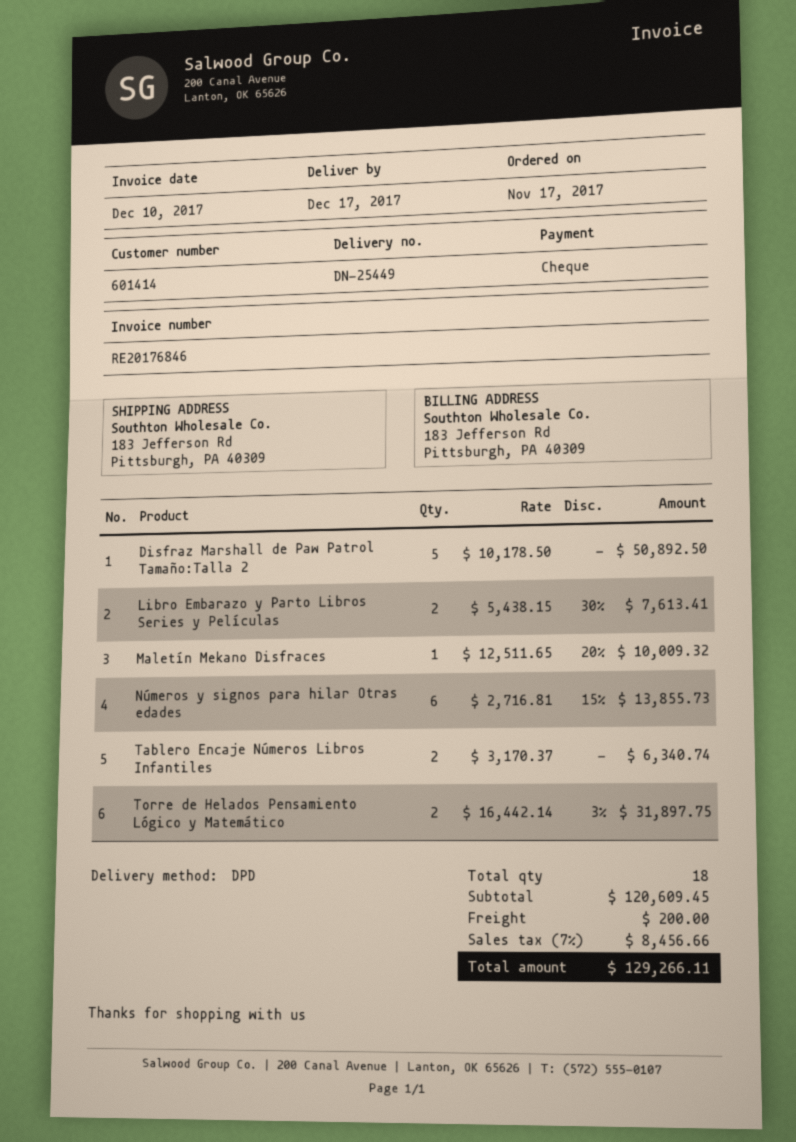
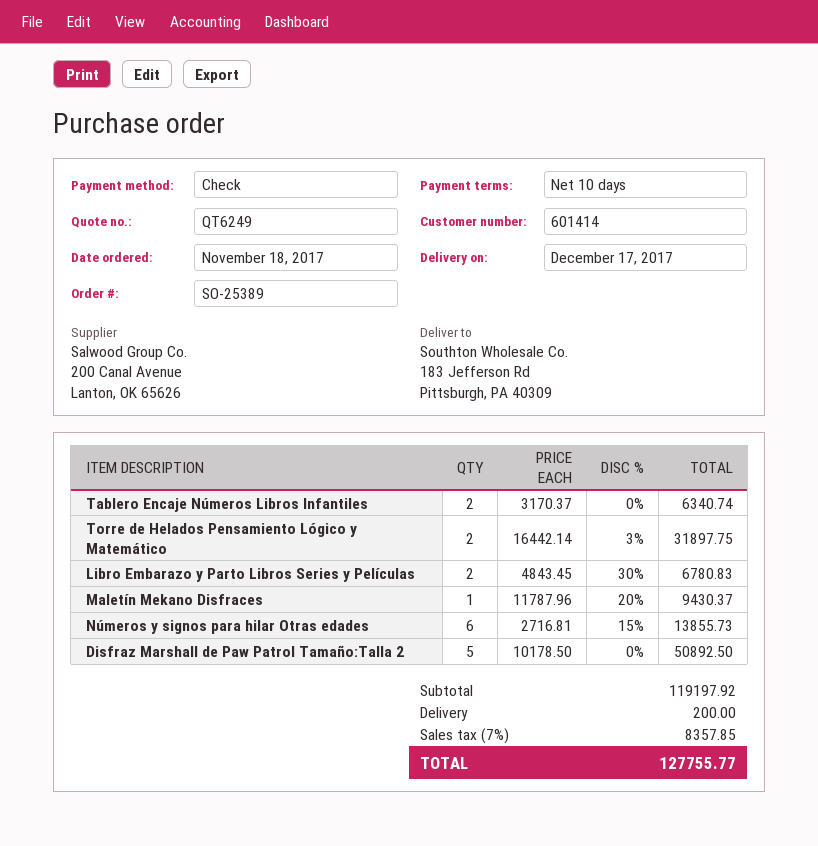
order date: 2017-11-17 -> 2017-11-18
Libro Embarazo y Parto Libros Series y Películas: 2 x 5438.15 - 30% = 7613.41 -> 2 x 4843.45 - 30% = 6780.83
Maletín Mekano Disfraces: 1 x 12511.65 - 20% = 10009.32 -> 1 x 11787.96 - 20% = 9430.37
subtotal: 120609.45 -> 119197.92
tax: 7% = 8456.66 -> 7% = 8357.85
total: 129266.11 -> 127755.77

